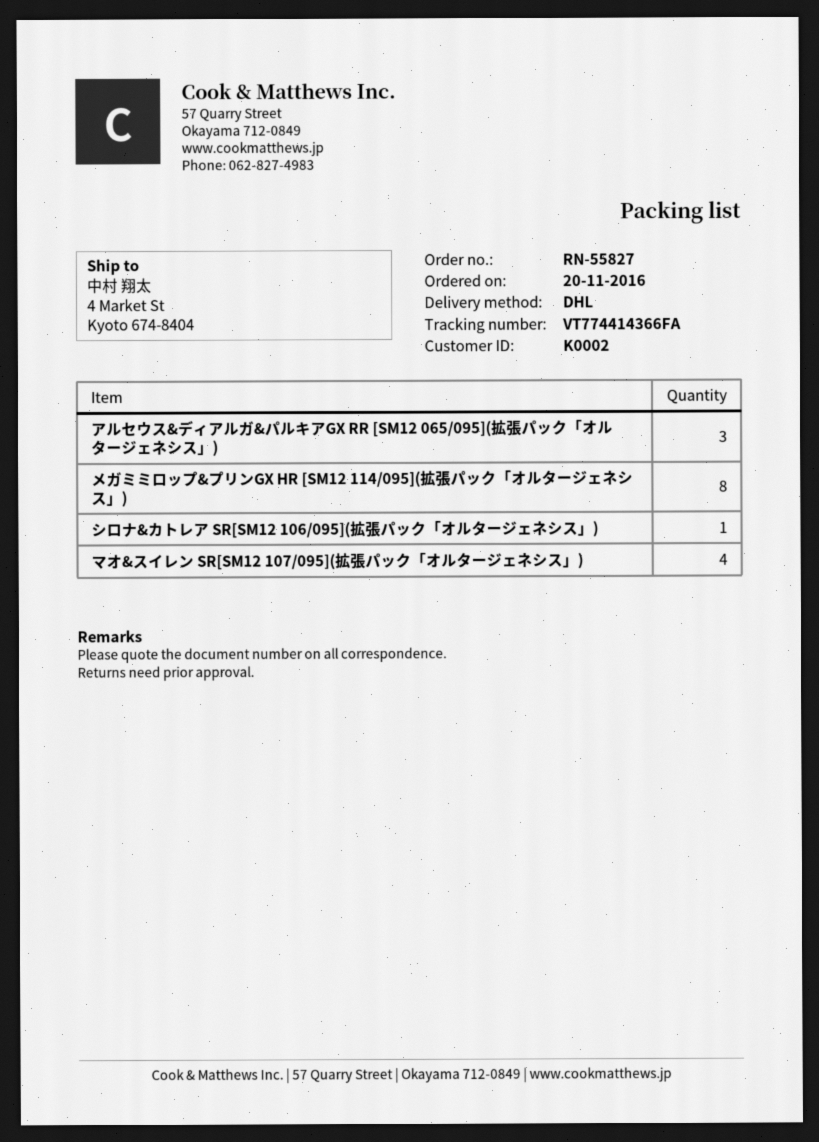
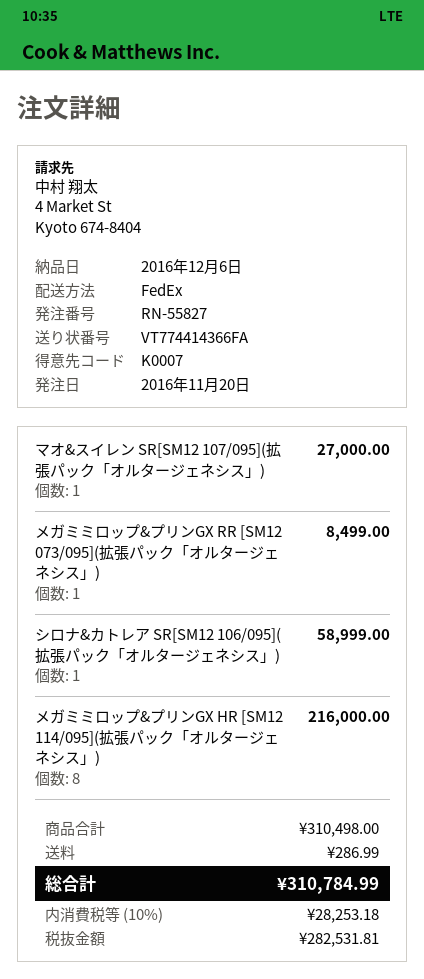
customer number: K0002 -> K0007
shipping method: DHL -> FedEx
アルセウス&ディアルガ&パルキアGX RR [SM12 065/095](拡張パック「オルタージェネシス」): 3 -> none
マオ&スイレン SR[SM12 107/095](拡張パック「オルタージェネシス」): 4 -> 1
メガミミロップ&プリンGX RR [SM12 073/095](拡張パック「オルタージェネシス」): none -> 1

